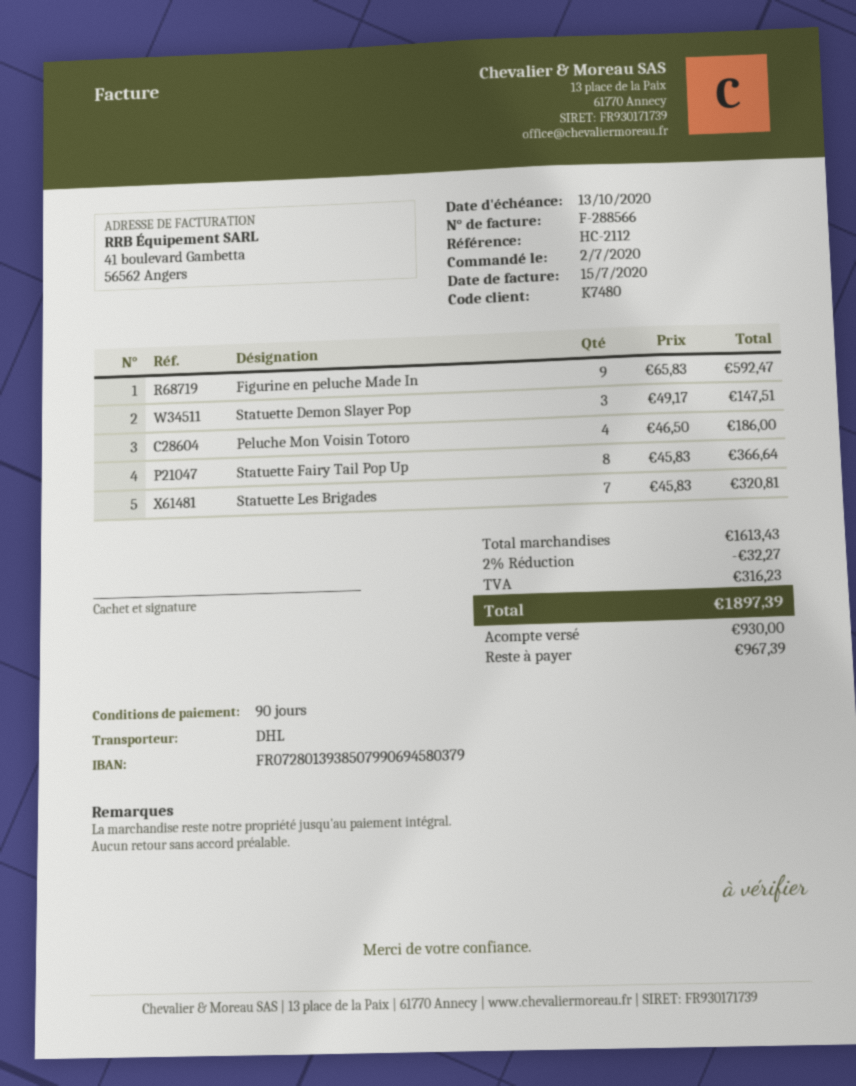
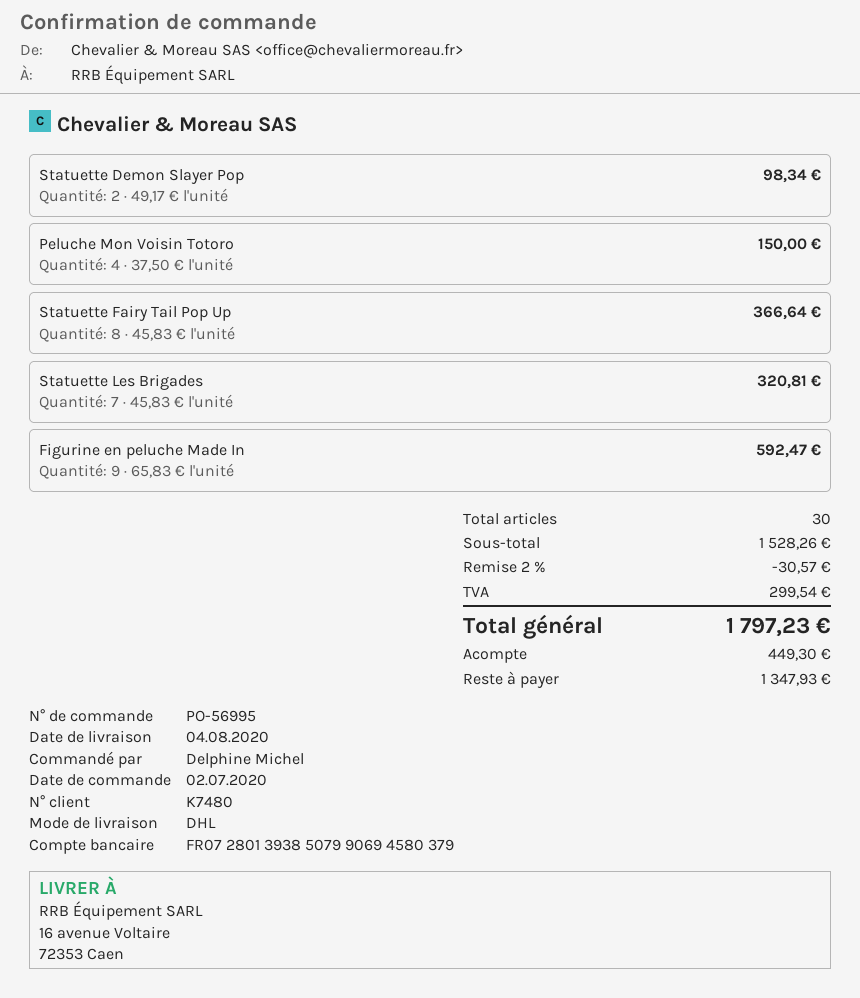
Statuette Demon Slayer Pop: 3 x 49.17 = 147.51 -> 2 x 49.17 = 98.34
Peluche Mon Voisin Totoro: 4 x 46.50 = 186.00 -> 4 x 37.50 = 150.00
subtotal: 1613.43 -> 1528.26
discount: 2% = 32.27 -> 2% = 30.57
tax: 316.23 -> 299.54
total: 1897.39 -> 1797.23
deposit: 930.00 -> 449.30
balance: 967.39 -> 1347.93

